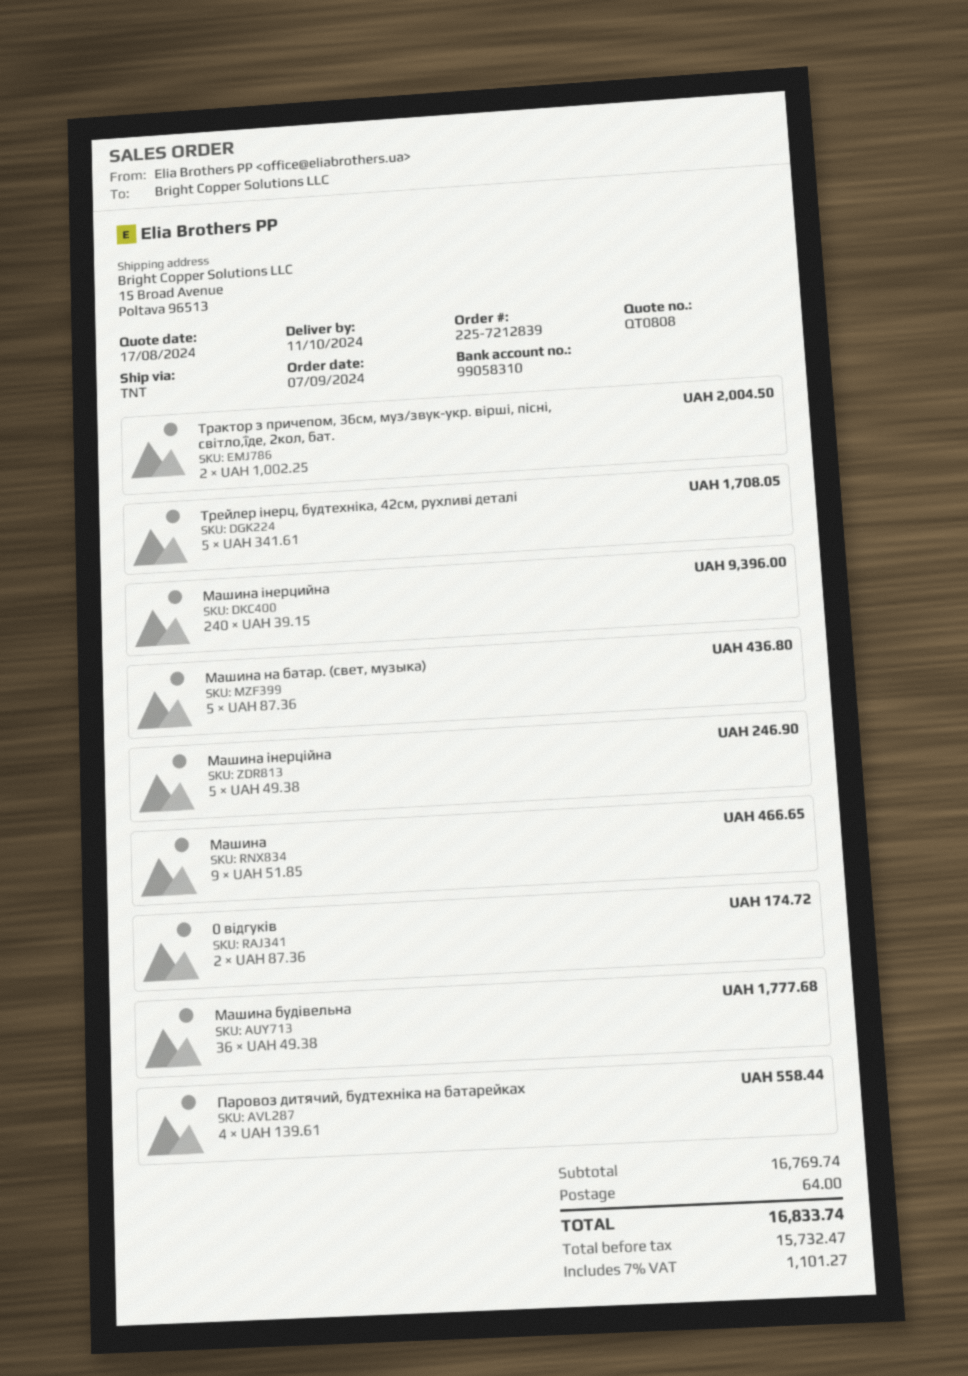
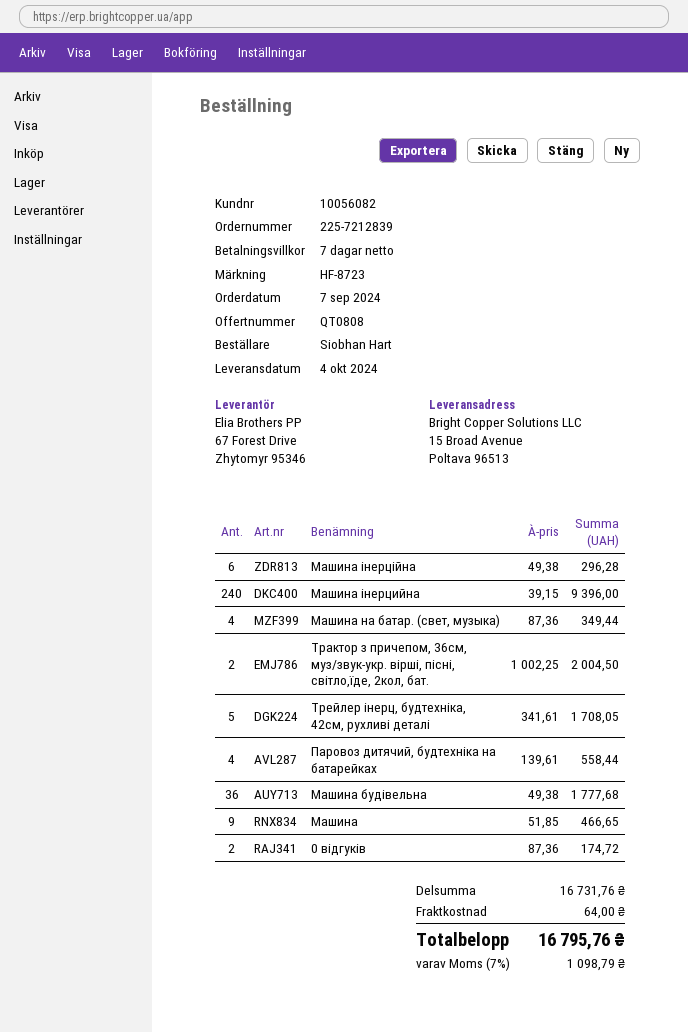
delivery date: 2024-10-11 -> 2024-10-04
Машина на батар. (свет, музыка): 5 x 87.36 = 436.80 -> 4 x 87.36 = 349.44
Машина інерційна: 5 x 49.38 = 246.90 -> 6 x 49.38 = 296.28
subtotal: 16769.74 -> 16731.76
tax: 7% = 1101.27 -> 7% = 1098.79
total: 16833.74 -> 16795.76

